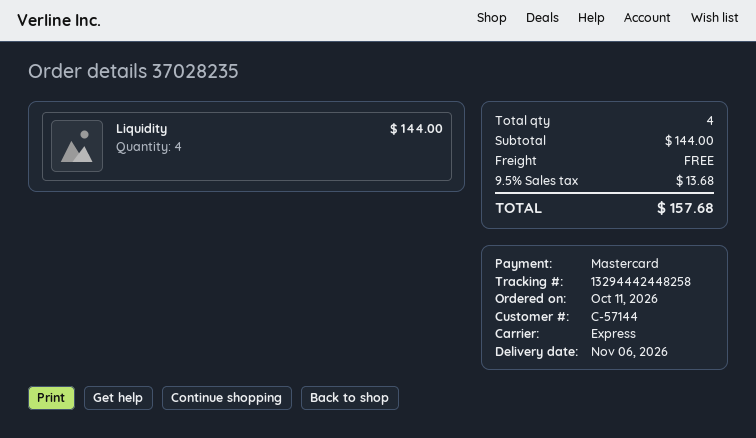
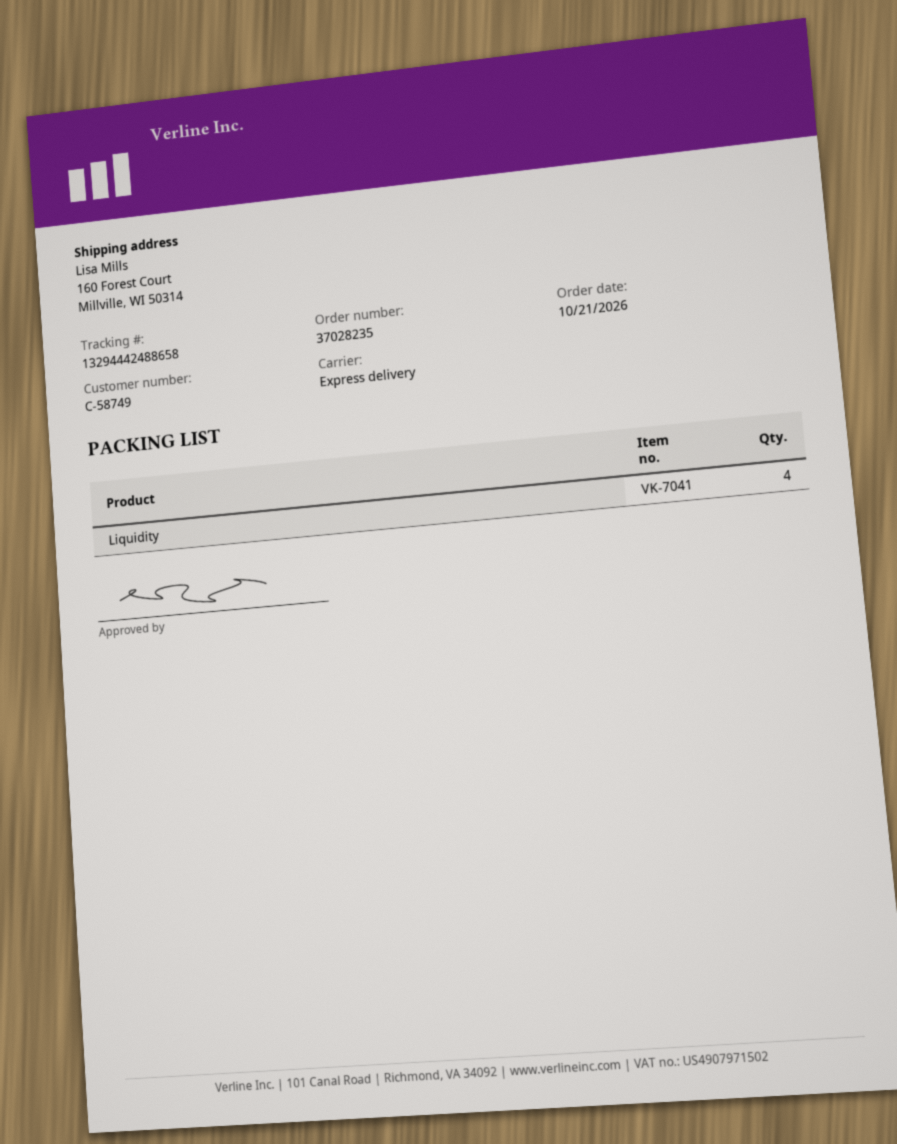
order date: 2026-10-11 -> 2026-10-21
customer number: C-57144 -> C-58749
tracking number: 13294442448258 -> 13294442488658

